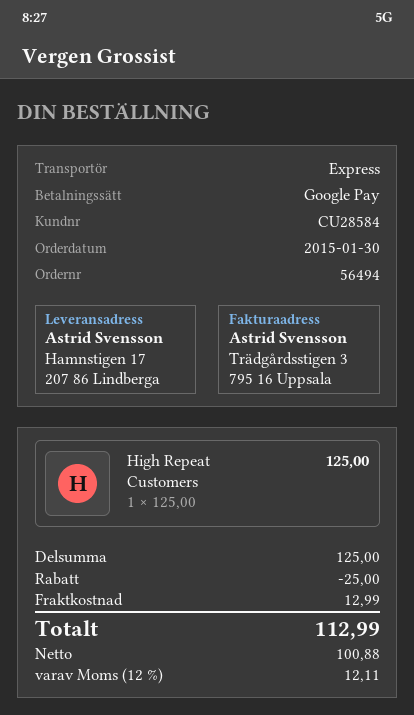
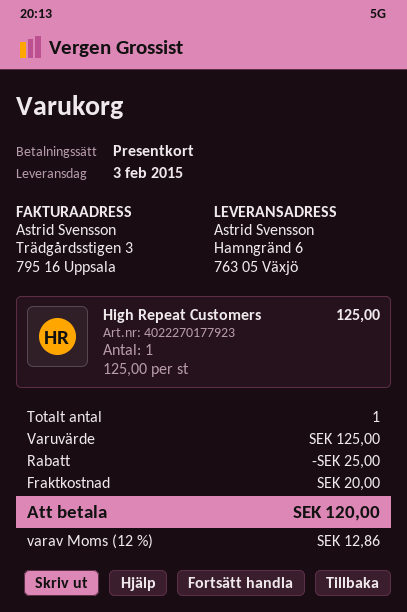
payment method: Google Pay -> gift card
ship to: Hamnstigen 17, 207 86 Lindberga -> Hamngränd 6, 763 05 Växjö
shipping: 12.99 -> 20.00
tax: 12% = 12.11 -> 12% = 12.86
total: 112.99 -> 120.00

